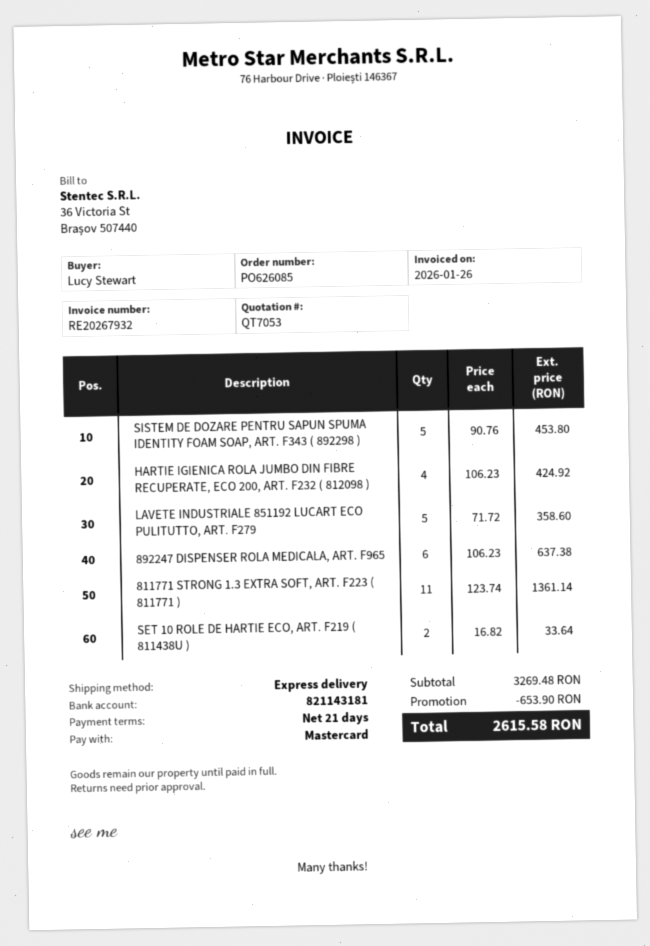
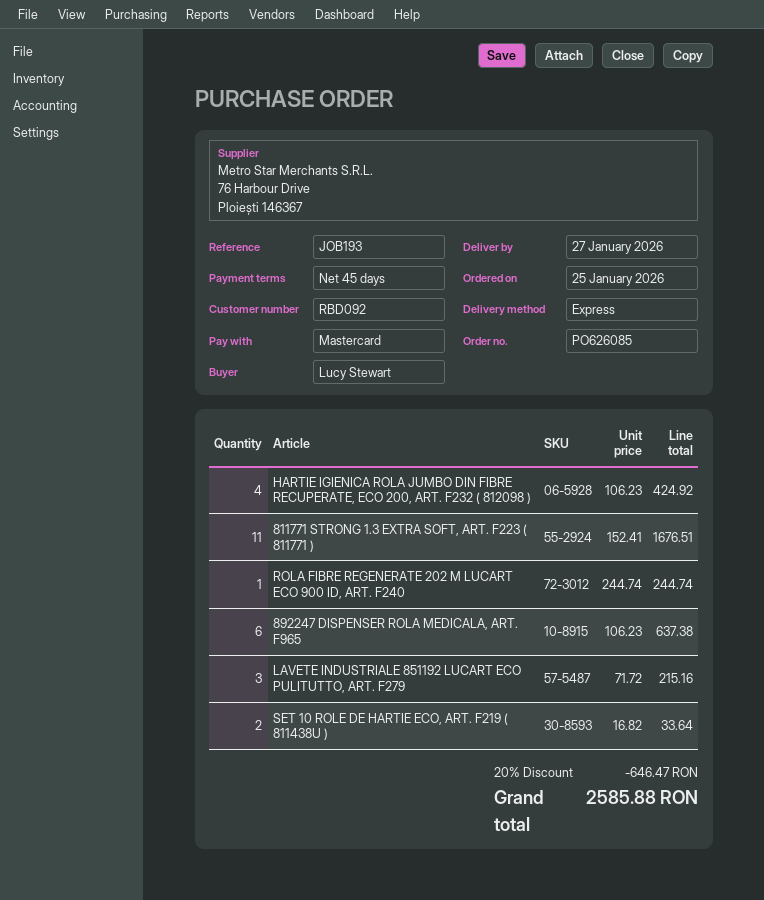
payment terms: 21 days -> 45 days
SISTEM DE DOZARE PENTRU SAPUN SPUMA IDENTITY FOAM SOAP, ART. F343 ( 892298 ): 5 x 90.76 = 453.80 -> none
LAVETE INDUSTRIALE 851192 LUCART ECO PULITUTTO, ART. F279: 5 x 71.72 = 358.60 -> 3 x 71.72 = 215.16
811771 STRONG 1.3 EXTRA SOFT, ART. F223 ( 811771 ): 11 x 123.74 = 1361.14 -> 11 x 152.41 = 1676.51
ROLA FIBRE REGENERATE 202 M LUCART ECO 900 ID, ART. F240: none -> 1 x 244.74 = 244.74
discount: 653.90 -> 646.47
total: 2615.58 -> 2585.88

